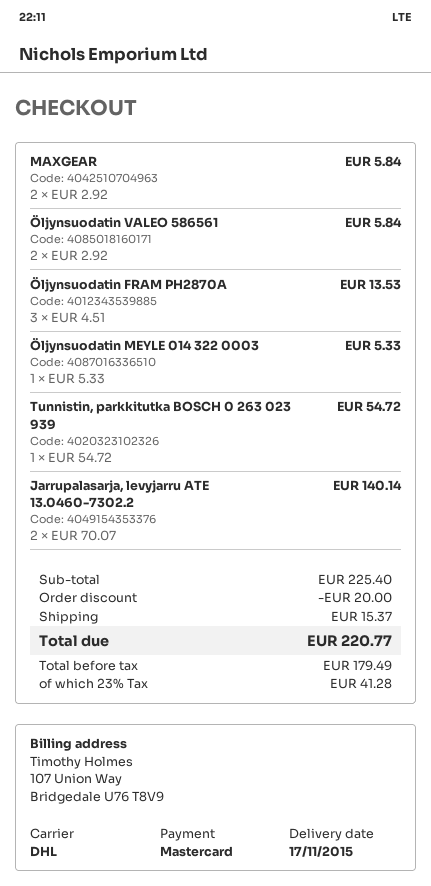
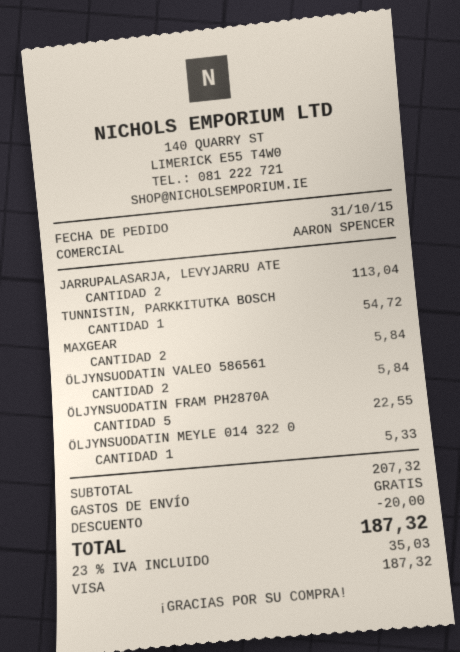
payment method: Mastercard -> Visa
Öljynsuodatin FRAM PH2870A: 3 for 13.53 -> 5 for 22.55
Jarrupalasarja, levyjarru ATE 13.0460-7302.2: 2 for 140.14 -> 2 for 113.04
subtotal: 225.40 -> 207.32
shipping: 15.37 -> 0.00
tax: 23% = 41.28 -> 23% = 35.03
total: 220.77 -> 187.32

